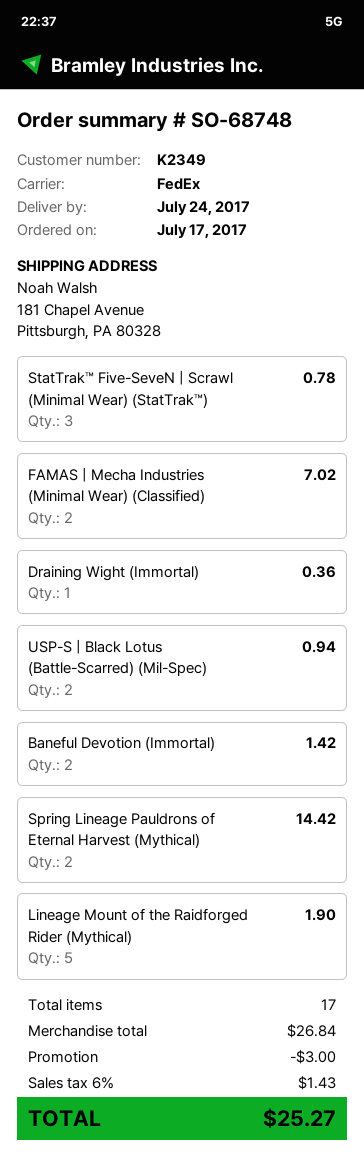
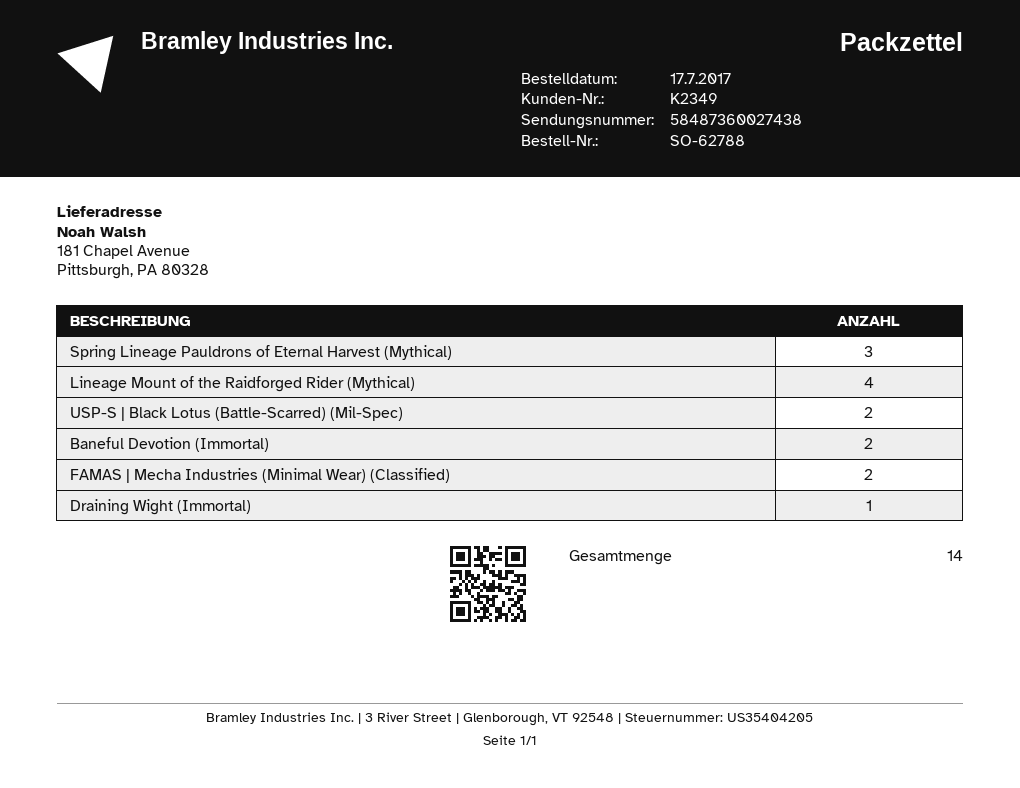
order number: SO-68748 -> SO-62788
StatTrak™ Five-SeveN | Scrawl (Minimal Wear) (StatTrak™): 3 -> none
Spring Lineage Pauldrons of Eternal Harvest (Mythical): 2 -> 3
Lineage Mount of the Raidforged Rider (Mythical): 5 -> 4
total quantity: 17 -> 14

